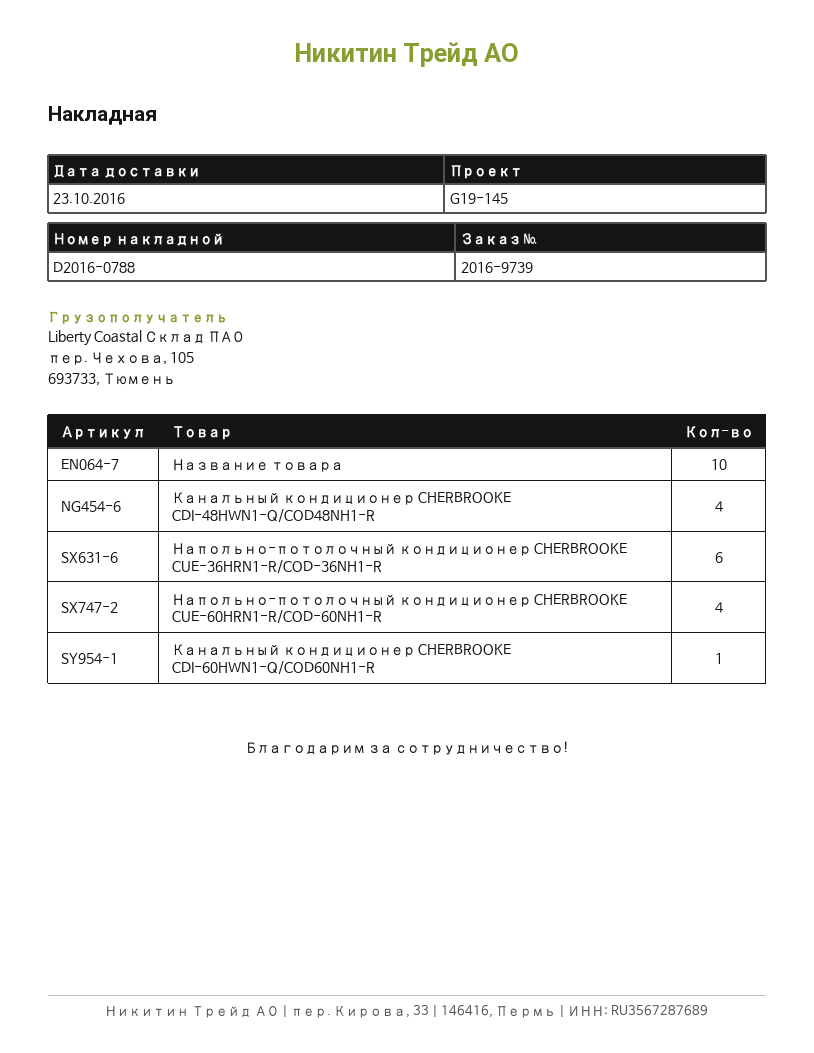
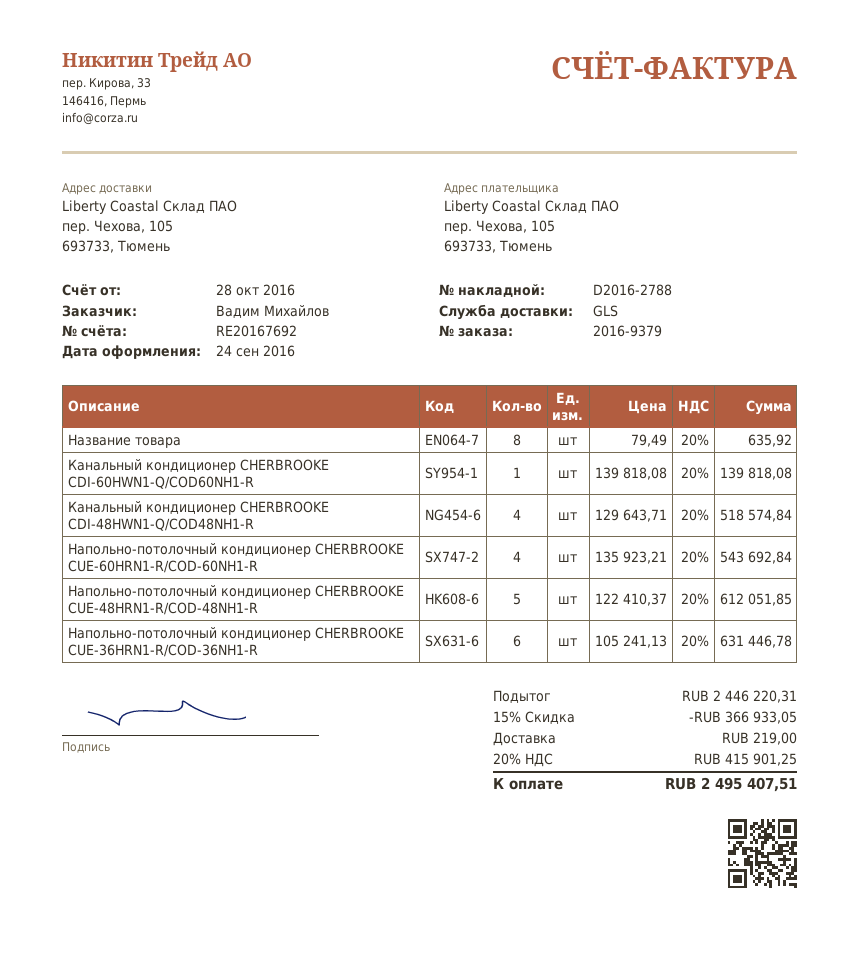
order number: 2016-9739 -> 2016-9379
delivery note number: D2016-0788 -> D2016-2788
Название товара: 10 -> 8
Напольно-потолочный кондиционер CHERBROOKE CUE-48HRN1-R/COD-48NH1-R: none -> 5

